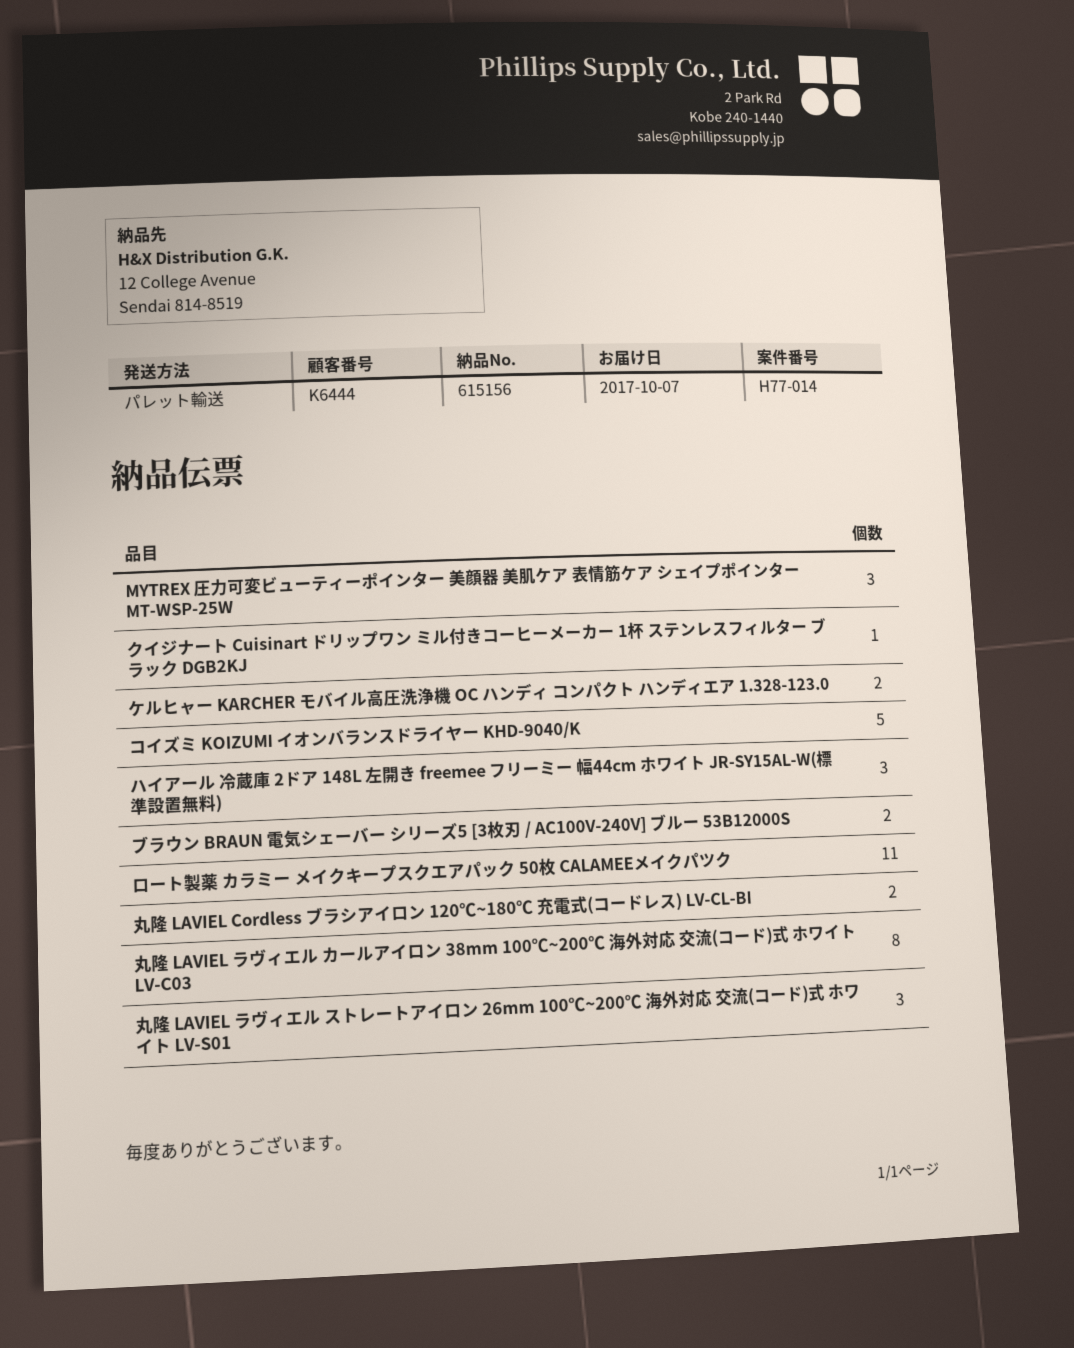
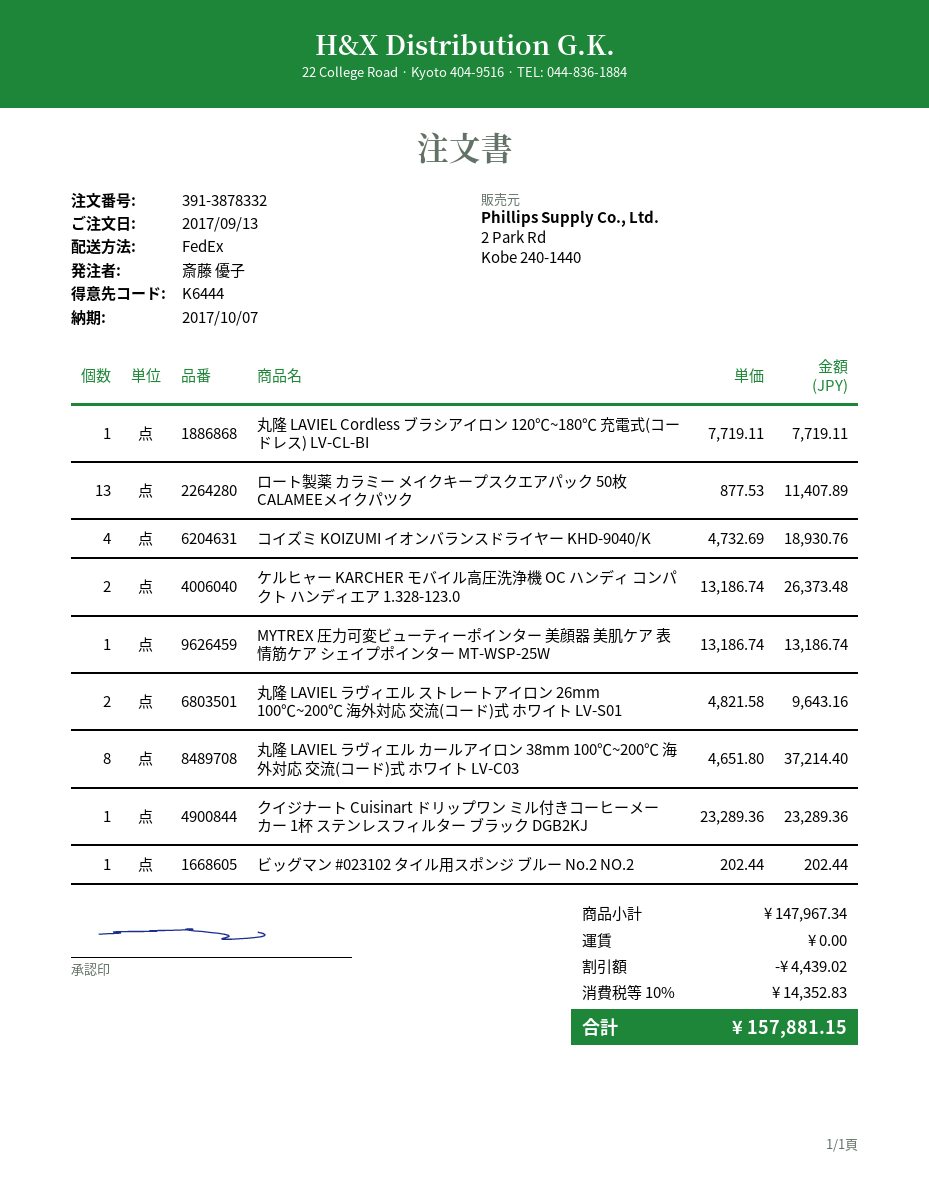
shipping method: pallet freight -> FedEx
MYTREX 圧力可変ビューティーポインター 美顔器 美肌ケア 表情筋ケア シェイプポインター MT-WSP-25W: 3 -> 1
コイズミ KOIZUMI イオンバランスドライヤー KHD-9040/K: 5 -> 4
ハイアール 冷蔵庫 2ドア 148L 左開き freemee フリーミー 幅44cm ホワイト JR-SY15AL-W(標準設置無料): 3 -> none
ブラウン BRAUN 電気シェーバー シリーズ5 [3枚刃 / AC100V-240V] ブルー 53B12000S: 2 -> none
ロート製薬 カラミー メイクキープスクエアパック 50枚 CALAMEEメイクパツク: 11 -> 13
丸隆 LAVIEL Cordless ブラシアイロン 120℃~180℃ 充電式(コードレス) LV-CL-BI: 2 -> 1
丸隆 LAVIEL ラヴィエル ストレートアイロン 26mm 100℃~200℃ 海外対応 交流(コード)式 ホワイト LV-S01: 3 -> 2
ビッグマン #023102 タイル用スポンジ ブルー No.2 NO.2: none -> 1

